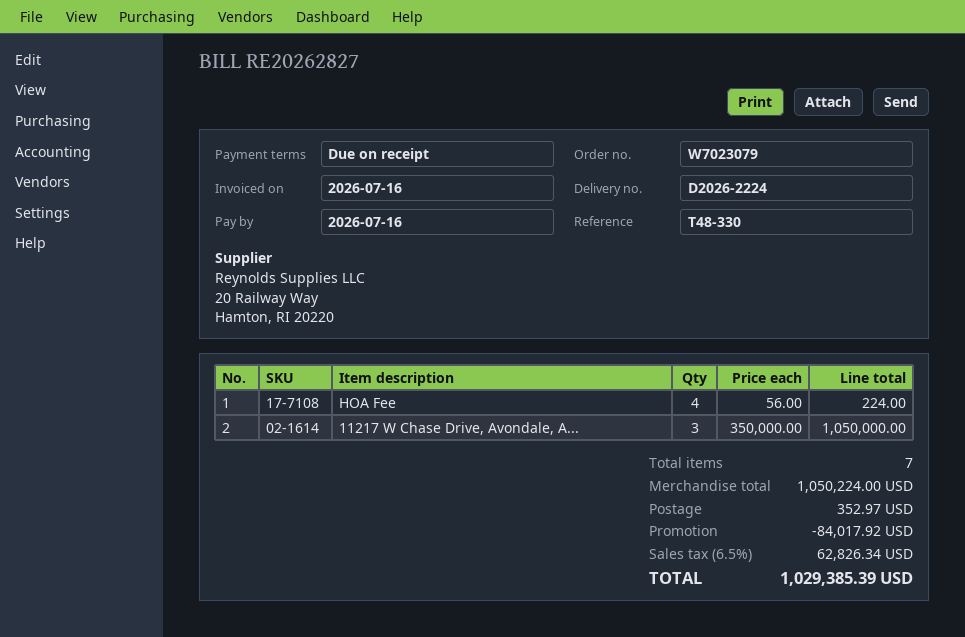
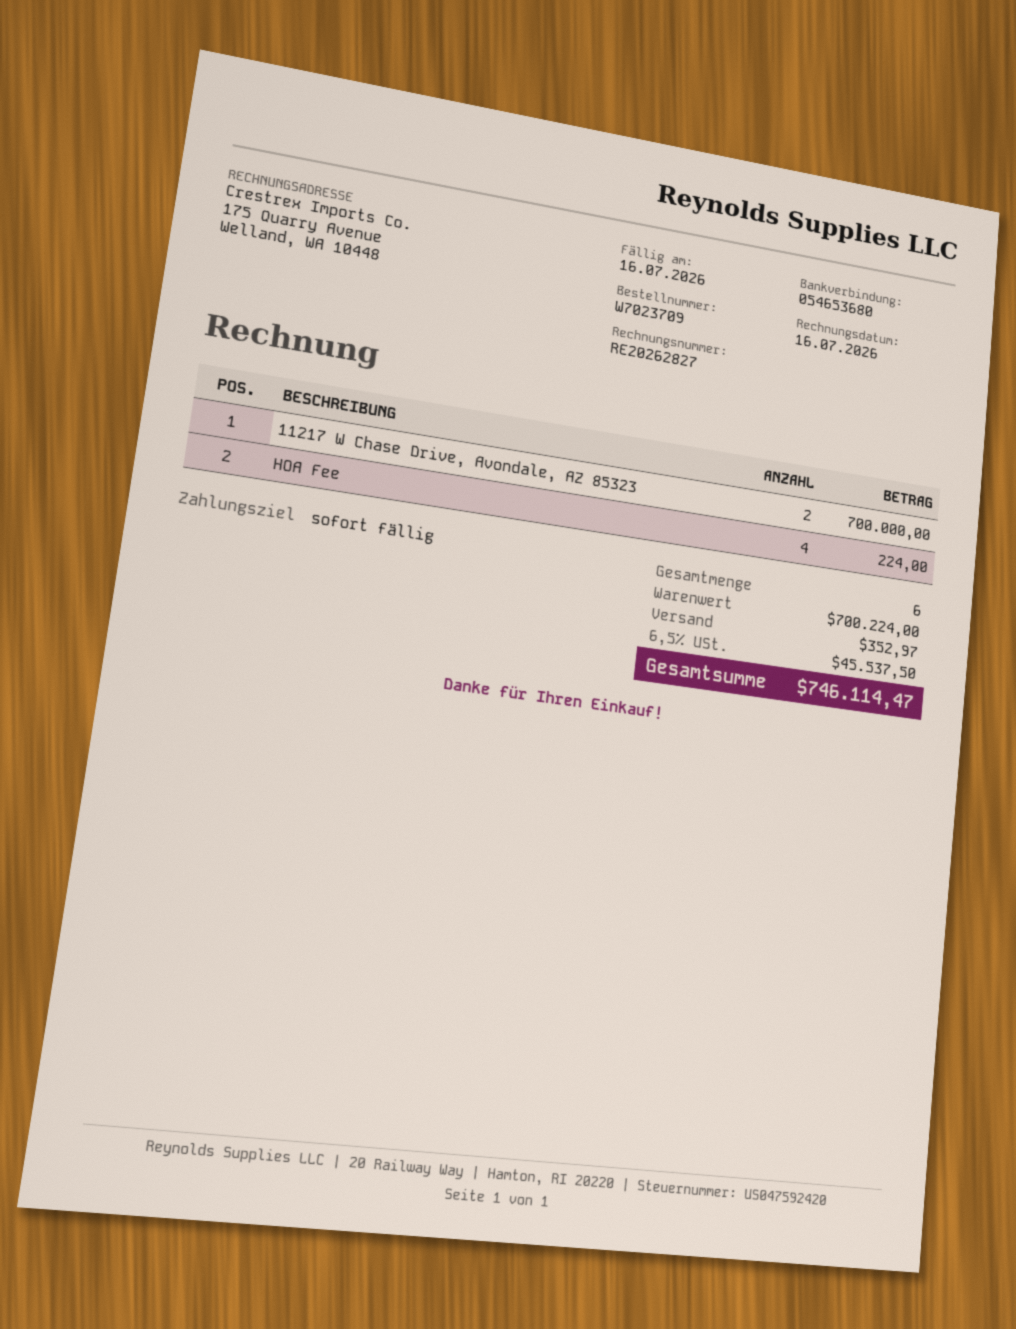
order number: W7023079 -> W7023709
11217 W Chase Drive, Avondale, A...: 3 for 1050000.00 -> 2 for 700000.00
total quantity: 7 -> 6
subtotal: 1050224.00 -> 700224.00
discount: 84017.92 -> none
tax: 6.5% = 62826.34 -> 6.5% = 45537.50
total: 1029385.39 -> 746114.47

